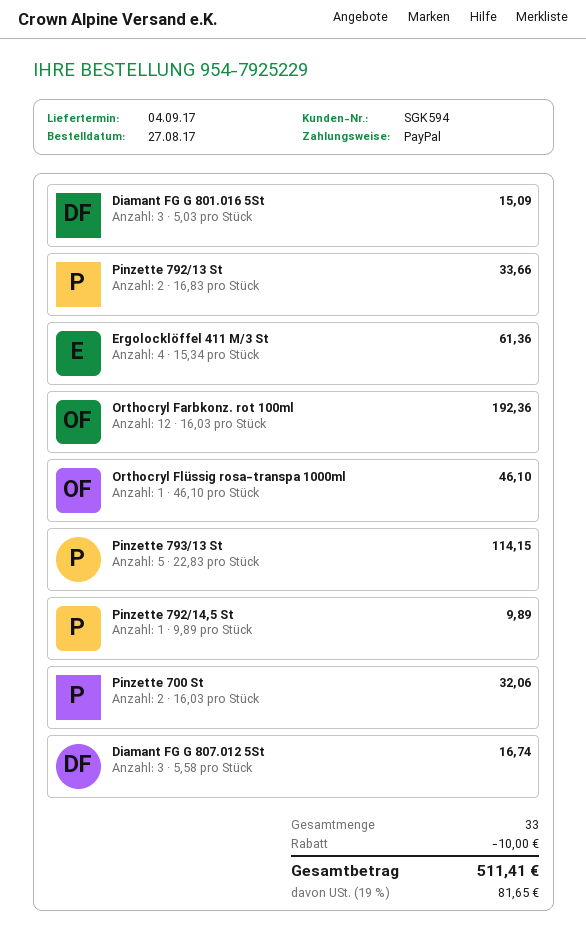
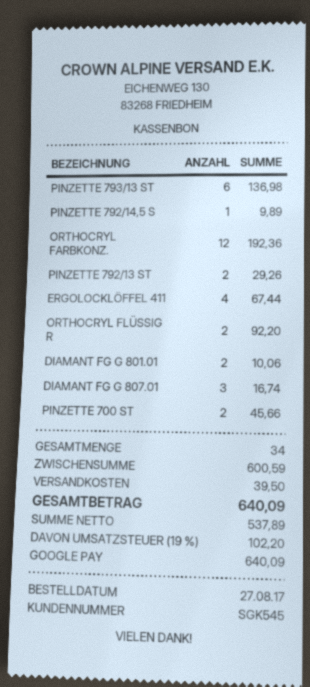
customer number: SGK594 -> SGK545
payment method: PayPal -> Google Pay
Diamant FG G 801.016 5St: 3 for 15.09 -> 2 for 10.06
Pinzette 792/13 St: 2 for 33.66 -> 2 for 29.26
Ergolocklöffel 411 M/3 St: 4 for 61.36 -> 4 for 67.44
Orthocryl Flüssig rosa-transpa 1000ml: 1 for 46.10 -> 2 for 92.20
Pinzette 793/13 St: 5 for 114.15 -> 6 for 136.98
Pinzette 700 St: 2 for 32.06 -> 2 for 45.66
total quantity: 33 -> 34
discount: 10.00 -> none
shipping: none -> 39.50
tax: 19% = 81.65 -> 19% = 102.20
total: 511.41 -> 640.09

